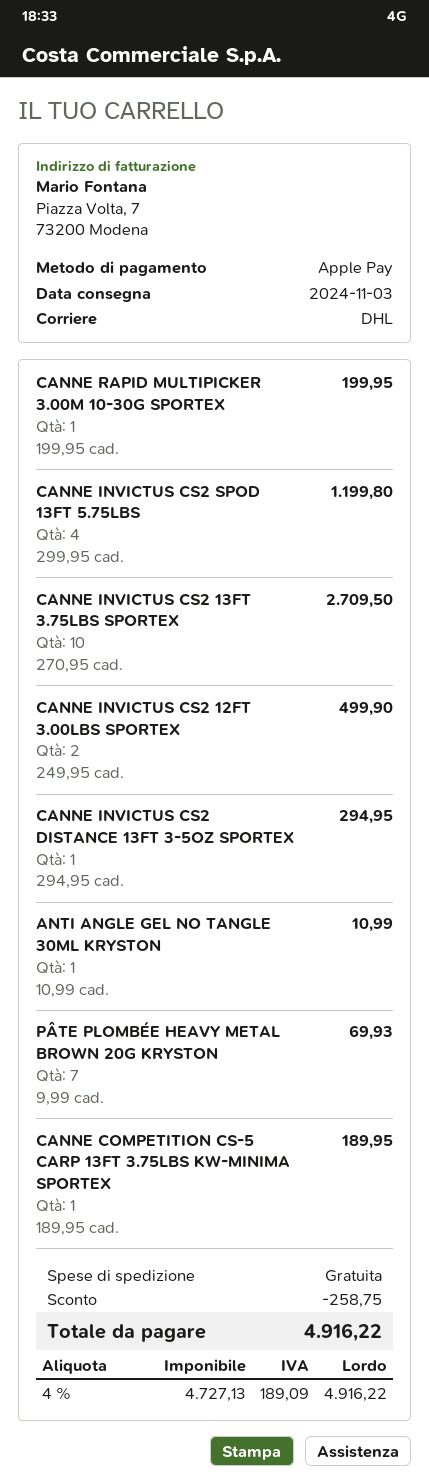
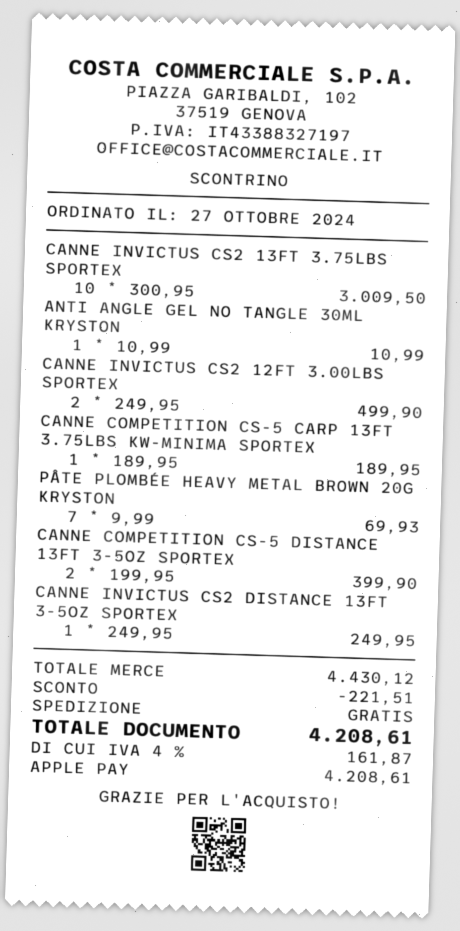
CANNE RAPID MULTIPICKER 3.00M 10-30G SPORTEX: 1 x 199.95 = 199.95 -> none
CANNE INVICTUS CS2 SPOD 13FT 5.75LBS: 4 x 299.95 = 1199.80 -> none
CANNE INVICTUS CS2 13FT 3.75LBS SPORTEX: 10 x 270.95 = 2709.50 -> 10 x 300.95 = 3009.50
CANNE INVICTUS CS2 DISTANCE 13FT 3-5OZ SPORTEX: 1 x 294.95 = 294.95 -> 1 x 249.95 = 249.95
CANNE COMPETITION CS-5 DISTANCE 13FT 3-5OZ SPORTEX: none -> 2 x 199.95 = 399.90
discount: 258.75 -> 221.51
tax: 4% = 189.09 -> 4% = 161.87
total: 4916.22 -> 4208.61

